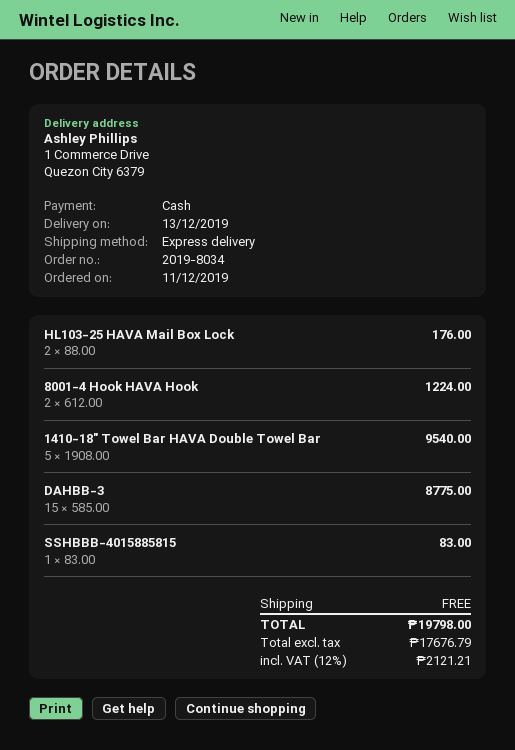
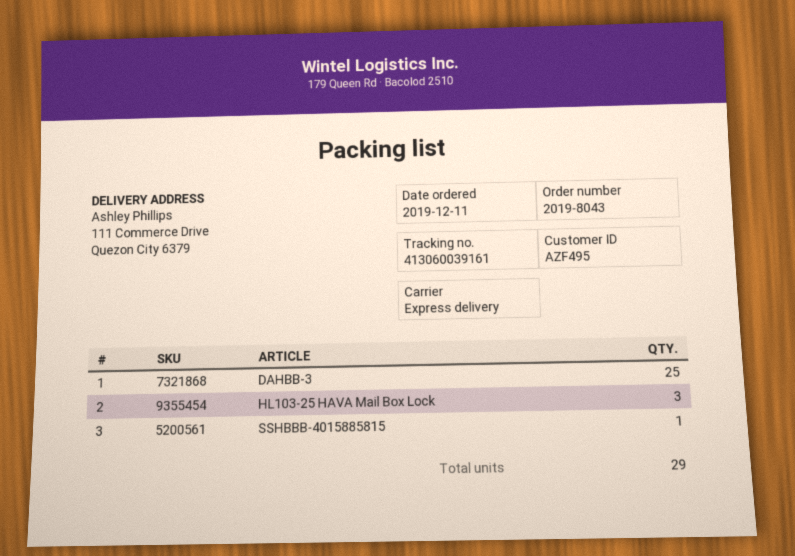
order number: 2019-8034 -> 2019-8043
ship to: 1 Commerce Drive, Quezon City 6379 -> 111 Commerce Drive, Quezon City 6379
HL103-25 HAVA Mail Box Lock: 2 -> 3
8001-4 Hook HAVA Hook: 2 -> none
1410-18" Towel Bar HAVA Double Towel Bar: 5 -> none
DAHBB-3: 15 -> 25

